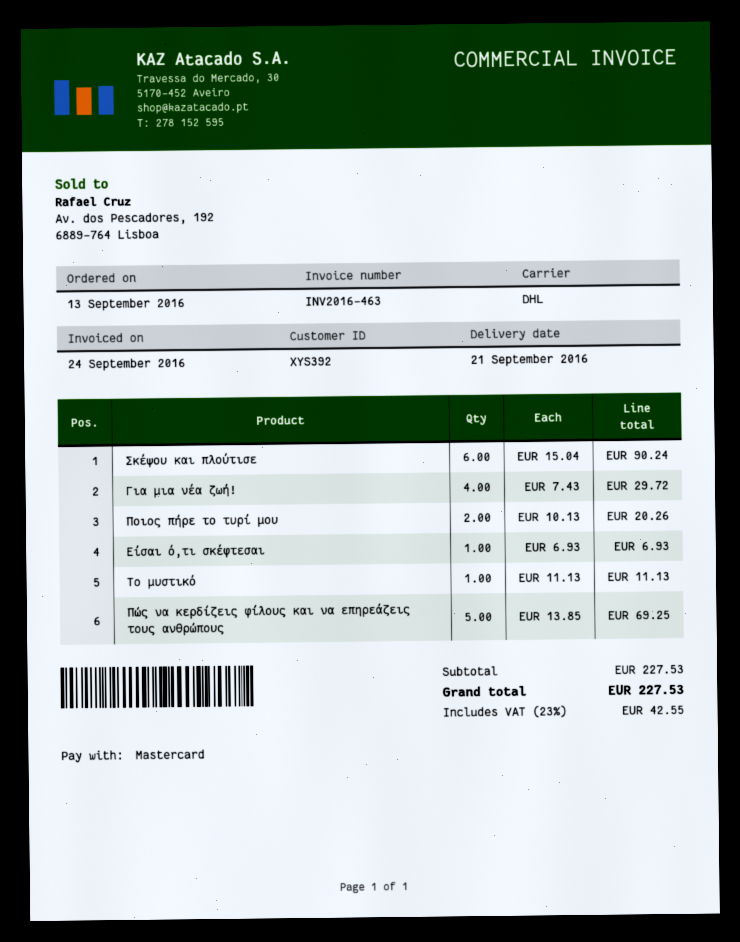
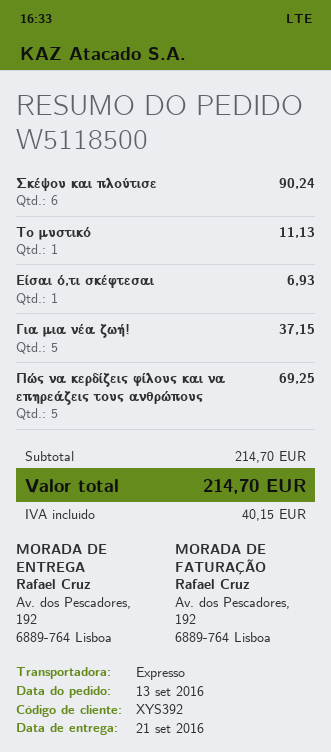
shipping method: DHL -> express
Για μια νέα ζωή!: 4 for 29.72 -> 5 for 37.15
Ποιος πήρε το τυρί μου: 2 for 20.26 -> none
subtotal: 227.53 -> 214.70
tax: 42.55 -> 40.15
total: 227.53 -> 214.70

